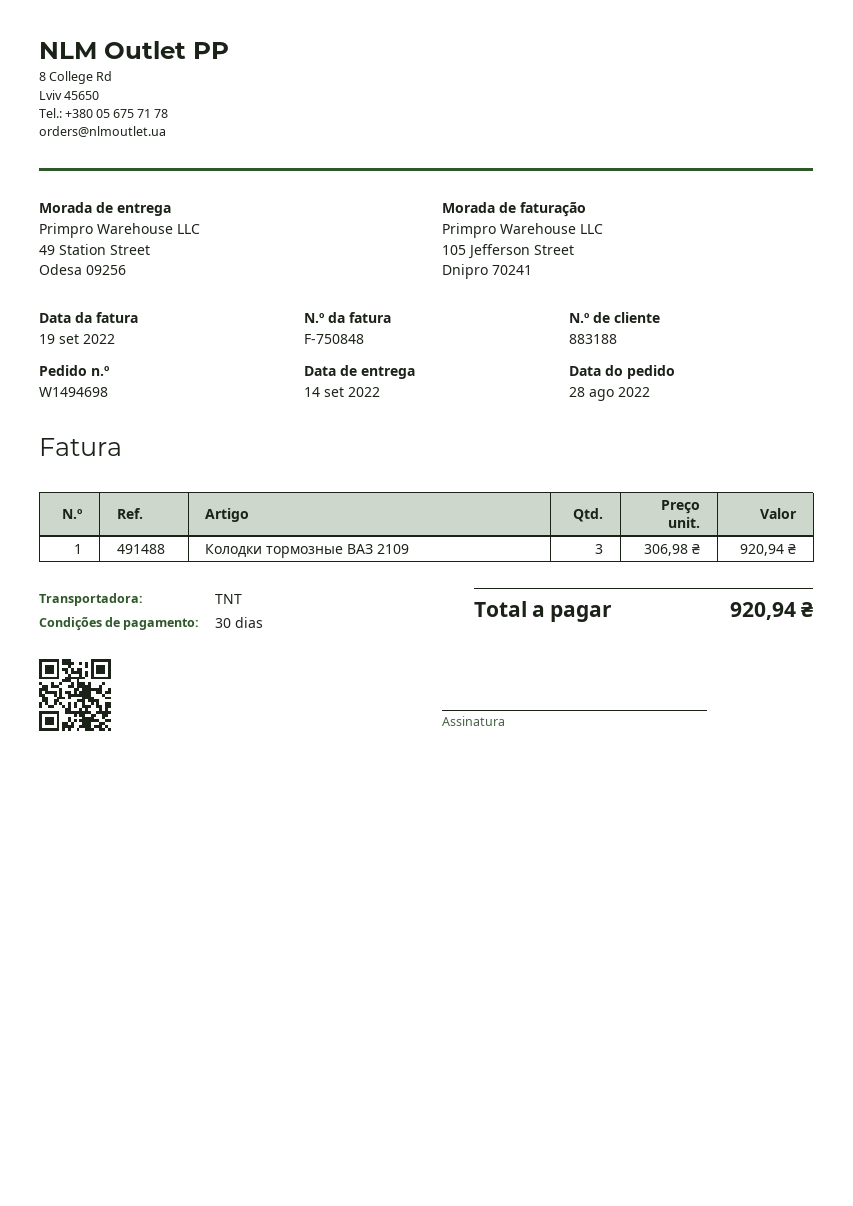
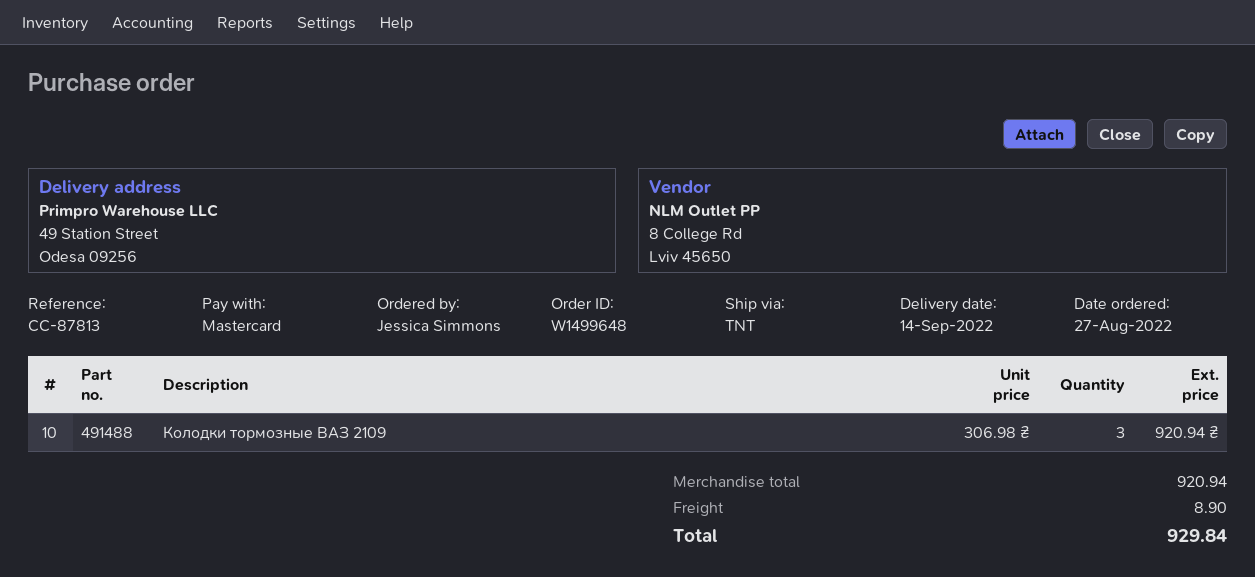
order number: W1494698 -> W1499648
order date: 2022-08-28 -> 2022-08-27
shipping: none -> 8.90
total: 920.94 -> 929.84

